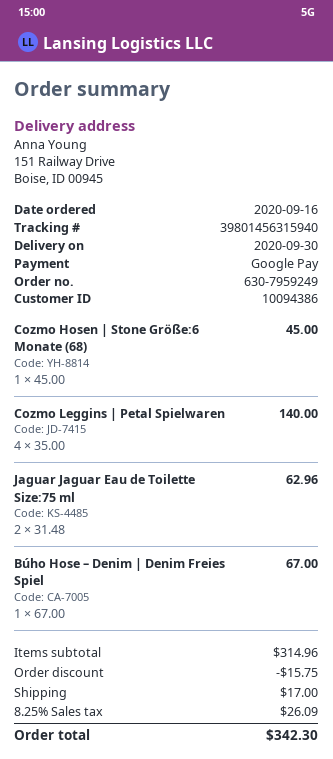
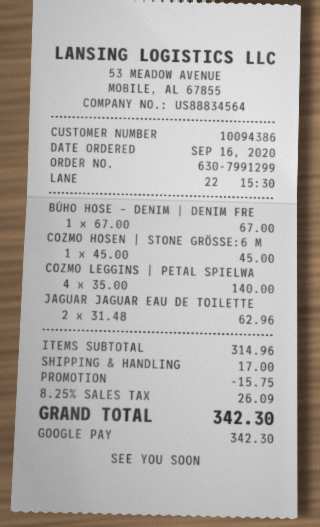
order number: 630-7959249 -> 630-7991299

